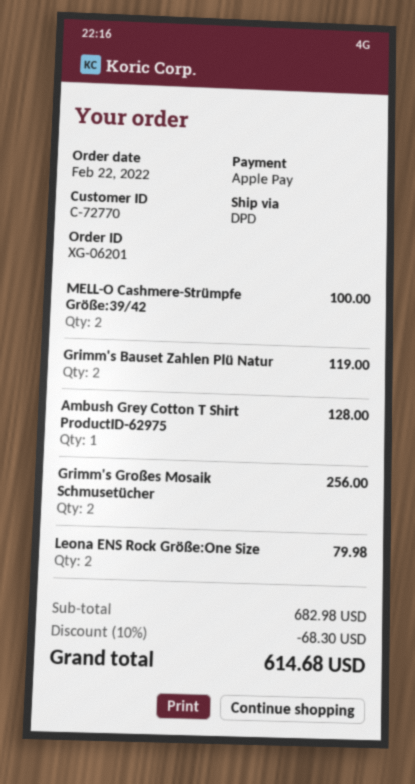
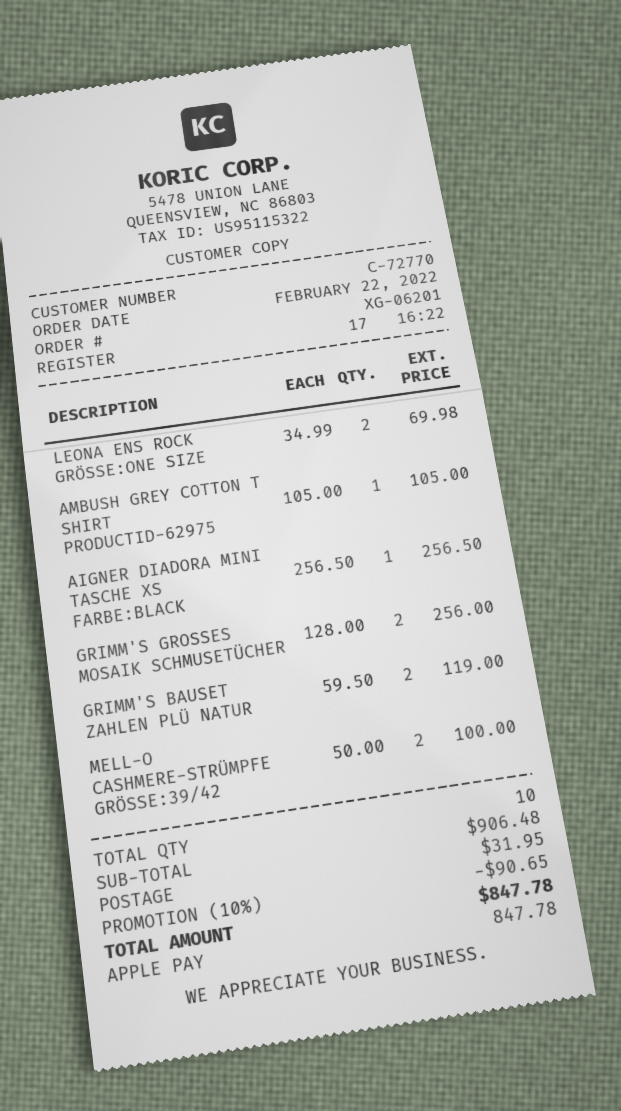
Ambush Grey Cotton T Shirt ProductID-62975: 1 for 128.00 -> 1 for 105.00
Leona ENS Rock Größe:One Size: 2 for 79.98 -> 2 for 69.98
AIGNER DIADORA MINI TASCHE XS FARBE:BLACK: none -> 1 for 256.50
subtotal: 682.98 -> 906.48
discount: 10% = 68.30 -> 10% = 90.65
shipping: none -> 31.95
total: 614.68 -> 847.78

